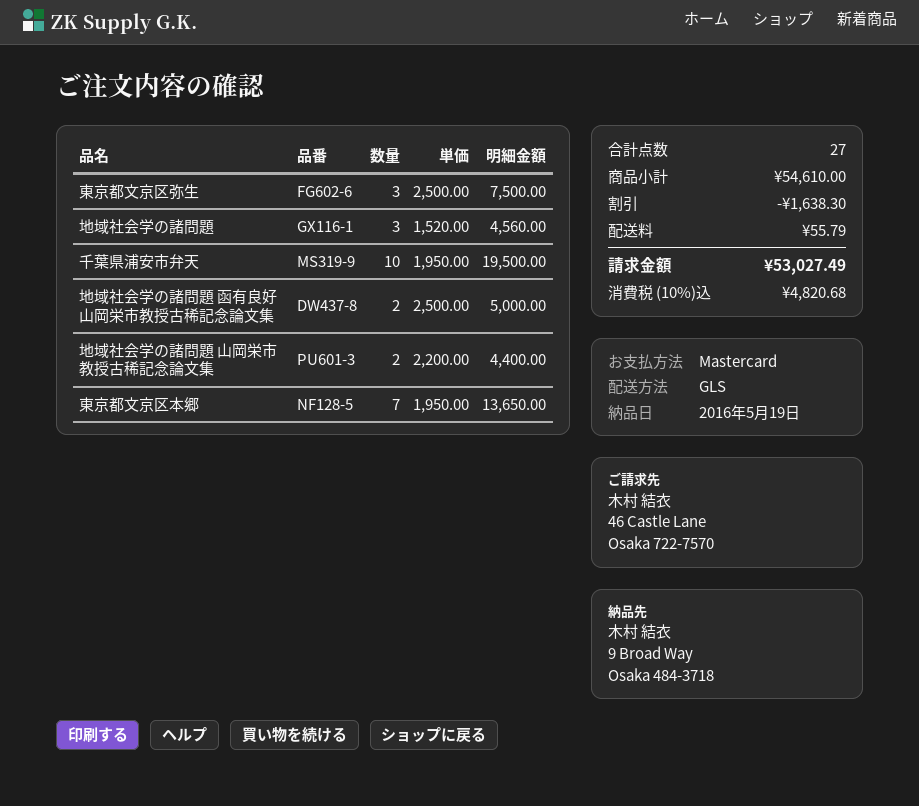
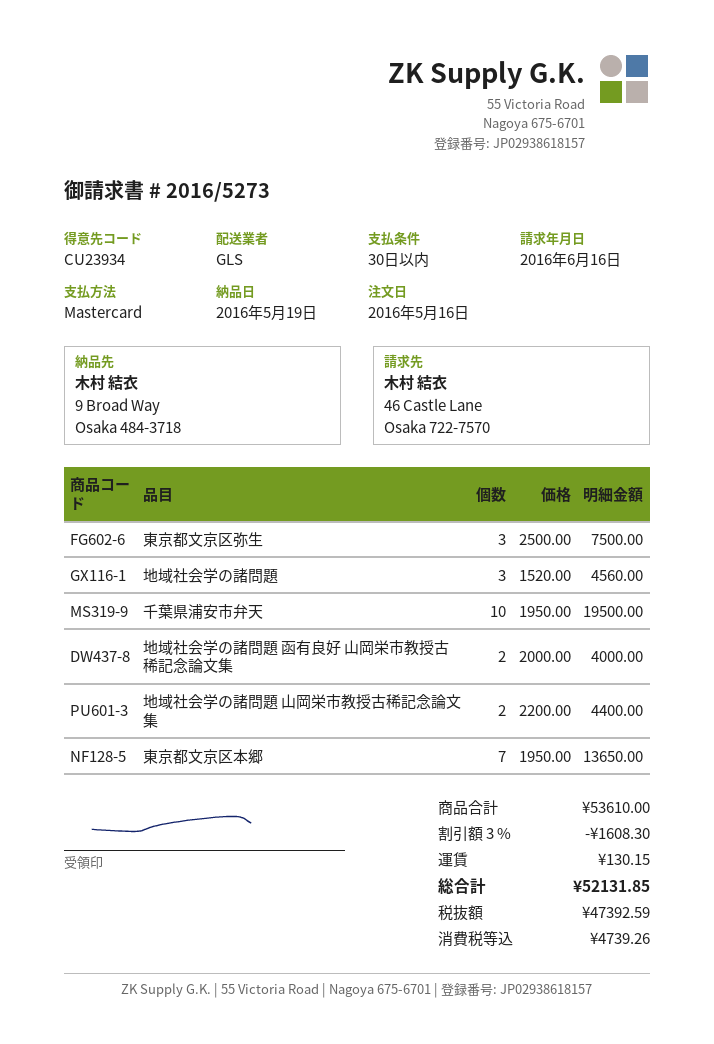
地域社会学の諸問題 函有良好 山岡栄市教授古稀記念論文集: 2 x 2500.00 = 5000.00 -> 2 x 2000.00 = 4000.00
subtotal: 54610.00 -> 53610.00
discount: 1638.30 -> 1608.30
shipping: 55.79 -> 130.15
tax: 4820.68 -> 4739.26
total: 53027.49 -> 52131.85

